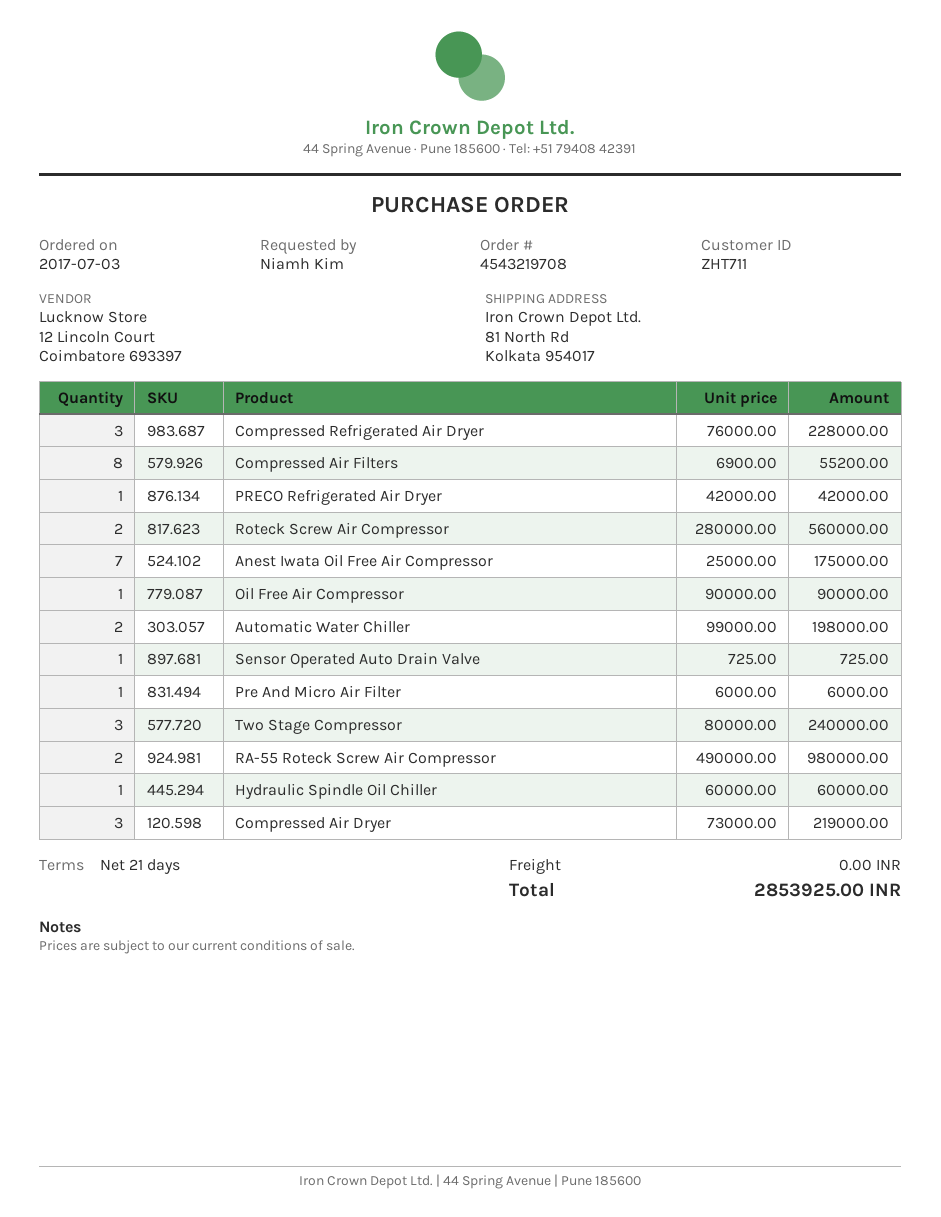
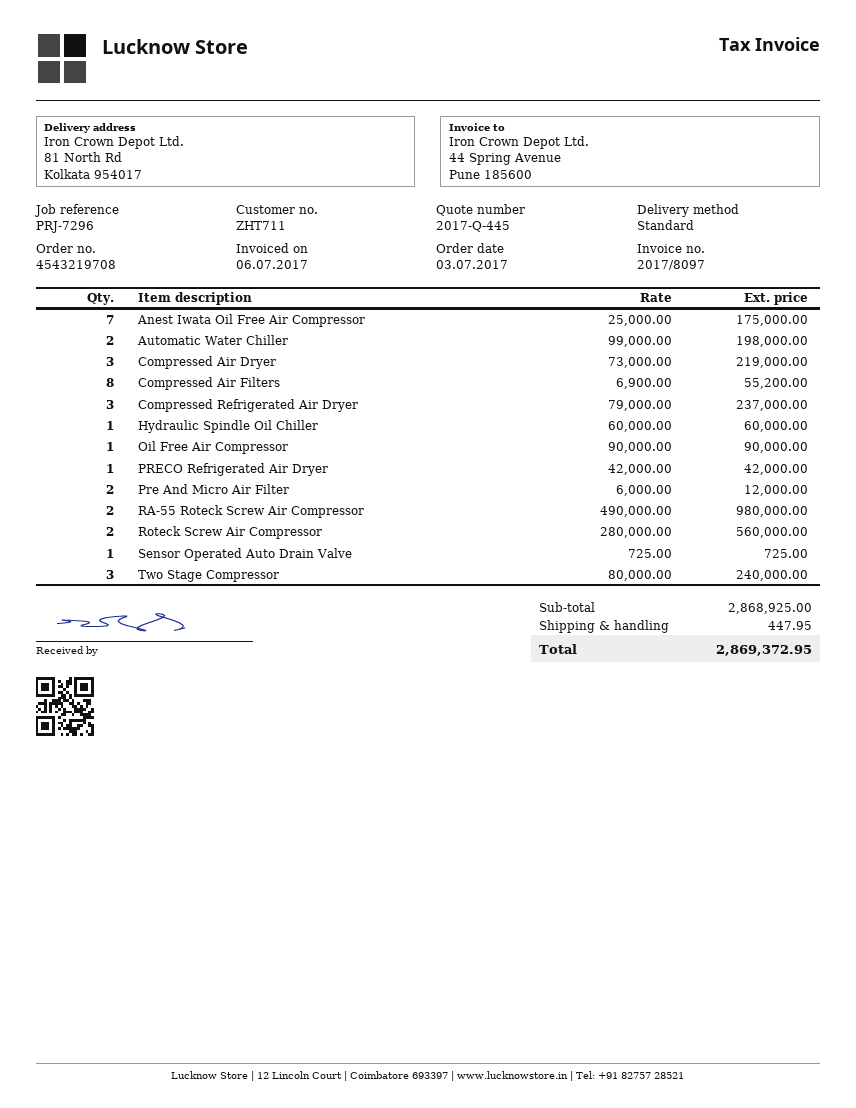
Compressed Refrigerated Air Dryer: 3 x 76000.00 = 228000.00 -> 3 x 79000.00 = 237000.00
Pre And Micro Air Filter: 1 x 6000.00 = 6000.00 -> 2 x 6000.00 = 12000.00
shipping: 0.00 -> 447.95
total: 2853925.00 -> 2869372.95

